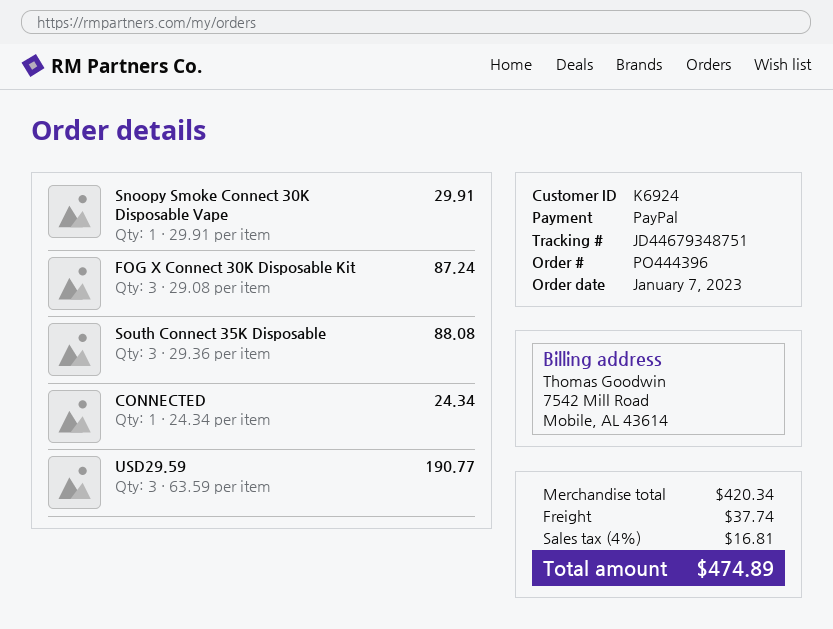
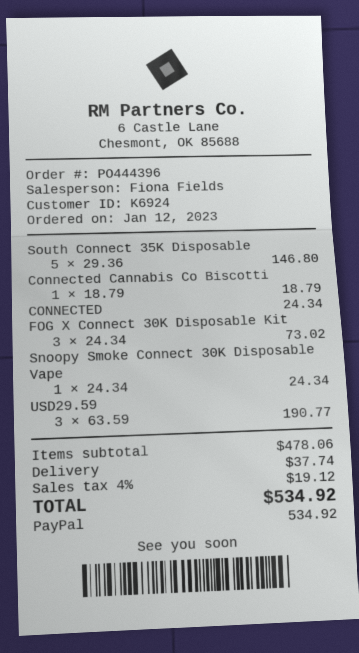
order date: 2023-01-07 -> 2023-01-12
Snoopy Smoke Connect 30K Disposable Vape: 1 x 29.91 = 29.91 -> 1 x 24.34 = 24.34
FOG X Connect 30K Disposable Kit: 3 x 29.08 = 87.24 -> 3 x 24.34 = 73.02
South Connect 35K Disposable: 3 x 29.36 = 88.08 -> 5 x 29.36 = 146.80
Connected Cannabis Co Biscotti: none -> 1 x 18.79 = 18.79
subtotal: 420.34 -> 478.06
tax: 4% = 16.81 -> 4% = 19.12
total: 474.89 -> 534.92

